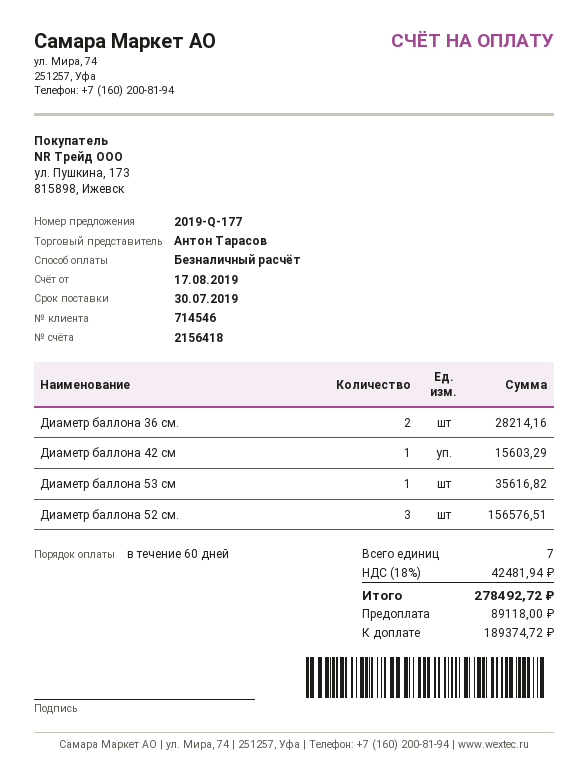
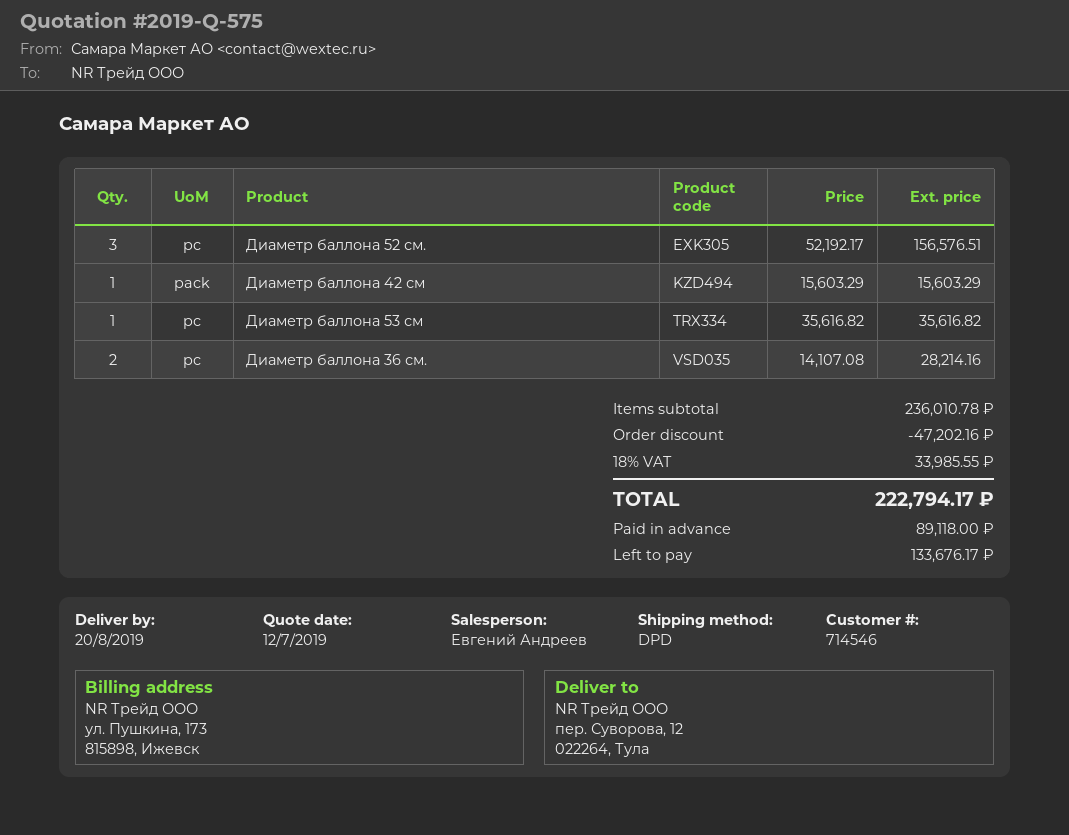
quote number: 2019-Q-177 -> 2019-Q-575
delivery date: 2019-07-30 -> 2019-08-20
sales rep: Антон Тарасов -> Евгений Андреев
discount: none -> 47202.16
tax: 18% = 42481.94 -> 18% = 33985.55
total: 278492.72 -> 222794.17
balance: 189374.72 -> 133676.17

